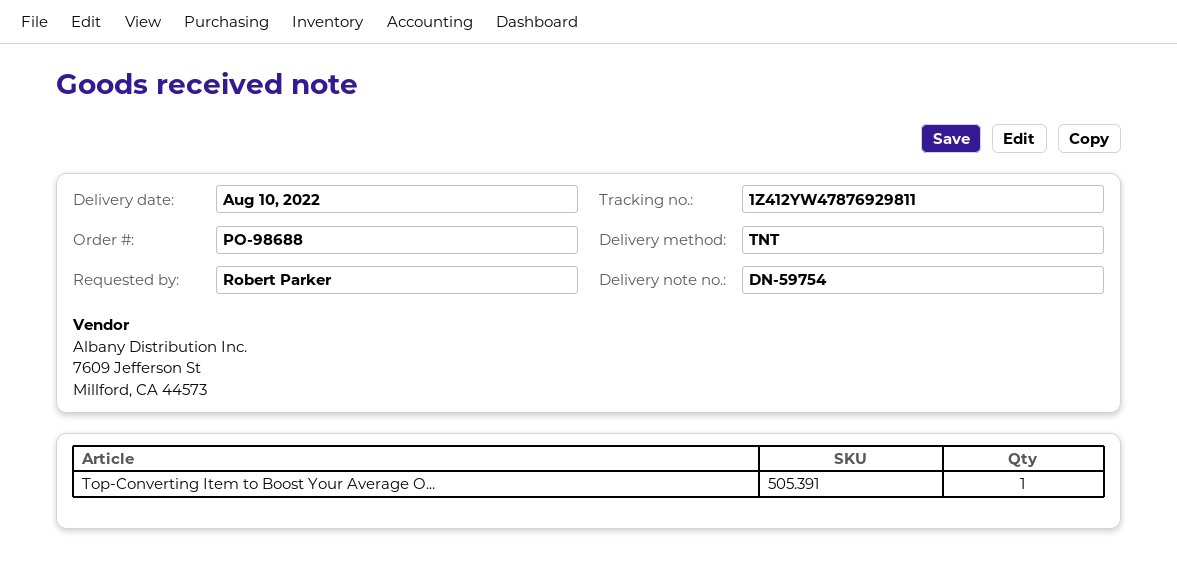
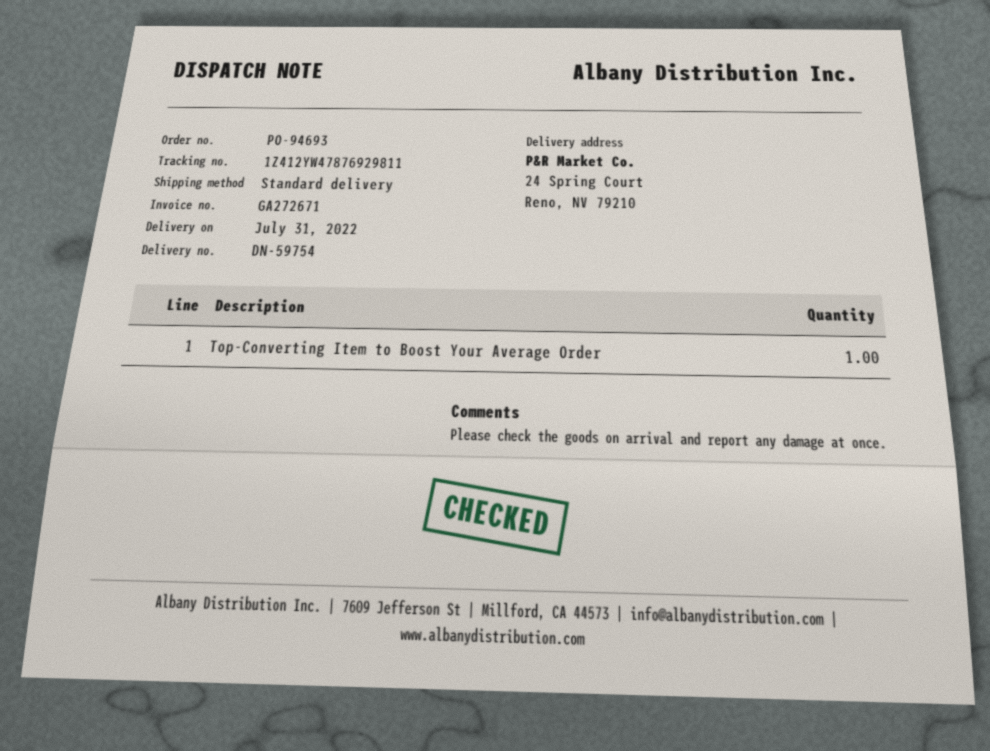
order number: PO-98688 -> PO-94693
delivery date: 2022-08-10 -> 2022-07-31
shipping method: TNT -> standard

